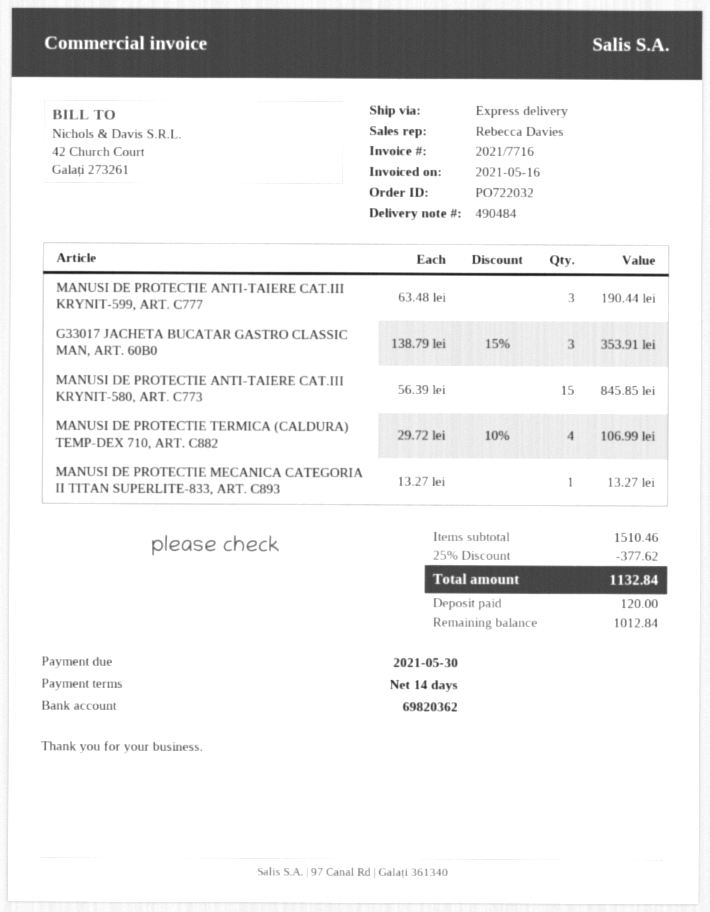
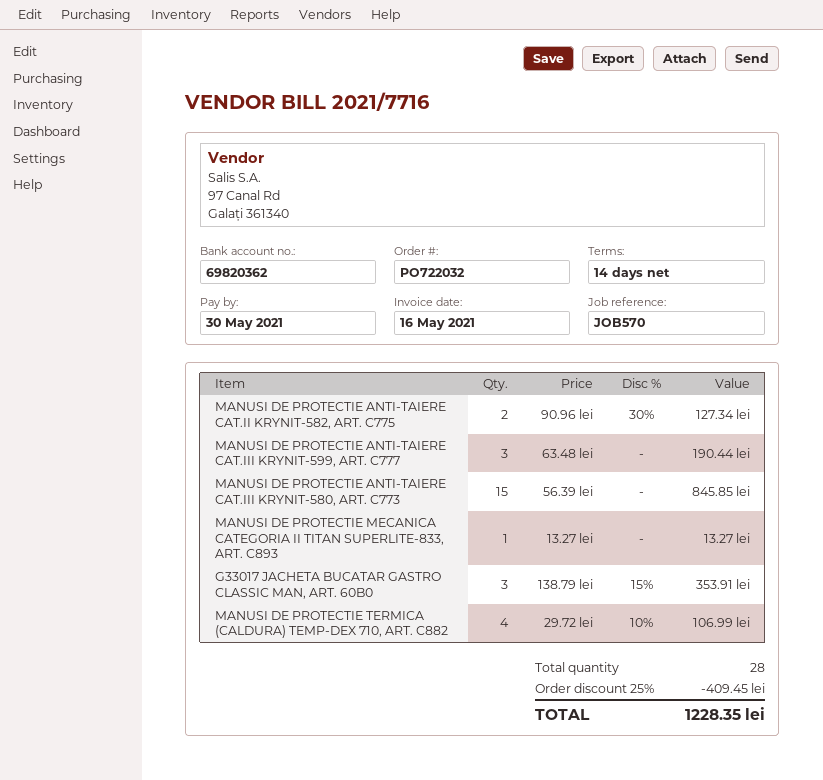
MANUSI DE PROTECTIE ANTI-TAIERE CAT.II KRYNIT-582, ART. C775: none -> 2 x 90.96 - 30% = 127.34
discount: 25% = 377.62 -> 25% = 409.45
total: 1132.84 -> 1228.35

